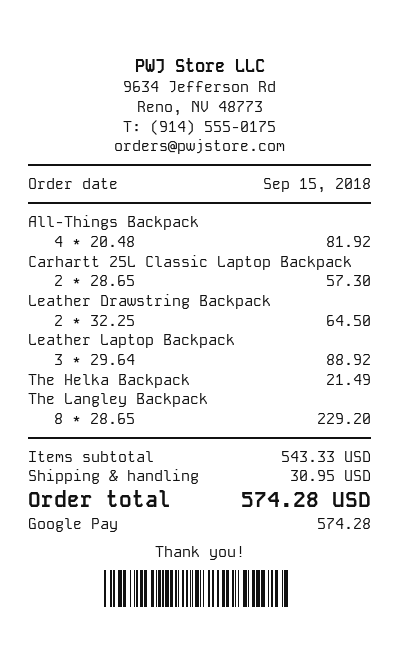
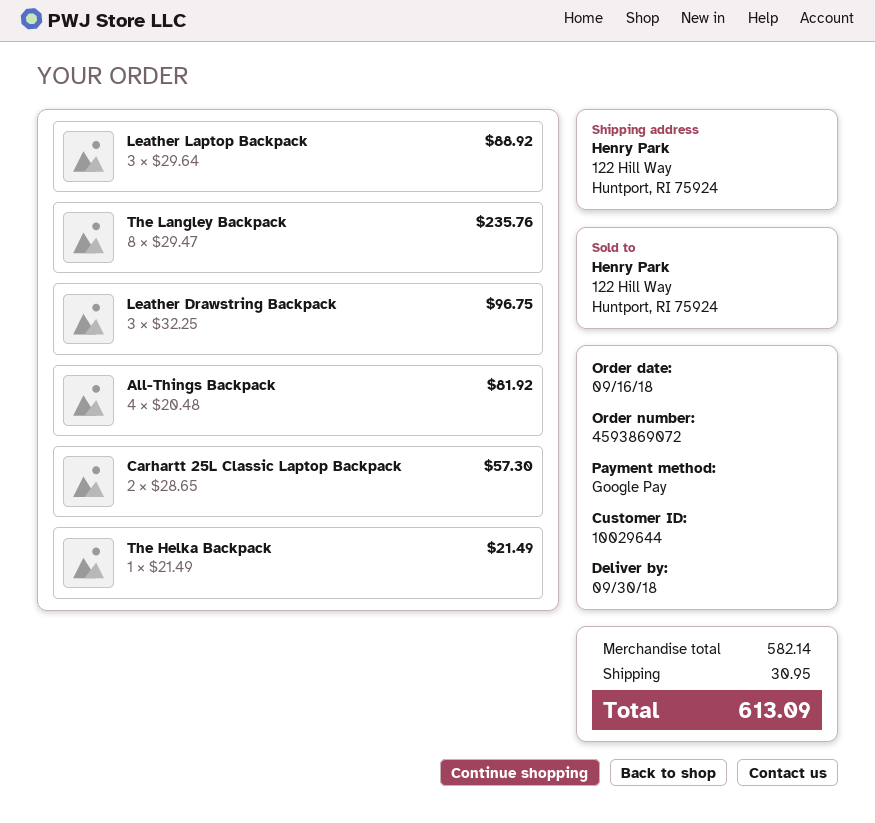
order date: 2018-09-15 -> 2018-09-16
Leather Drawstring Backpack: 2 x 32.25 = 64.50 -> 3 x 32.25 = 96.75
The Langley Backpack: 8 x 28.65 = 229.20 -> 8 x 29.47 = 235.76
subtotal: 543.33 -> 582.14
total: 574.28 -> 613.09

